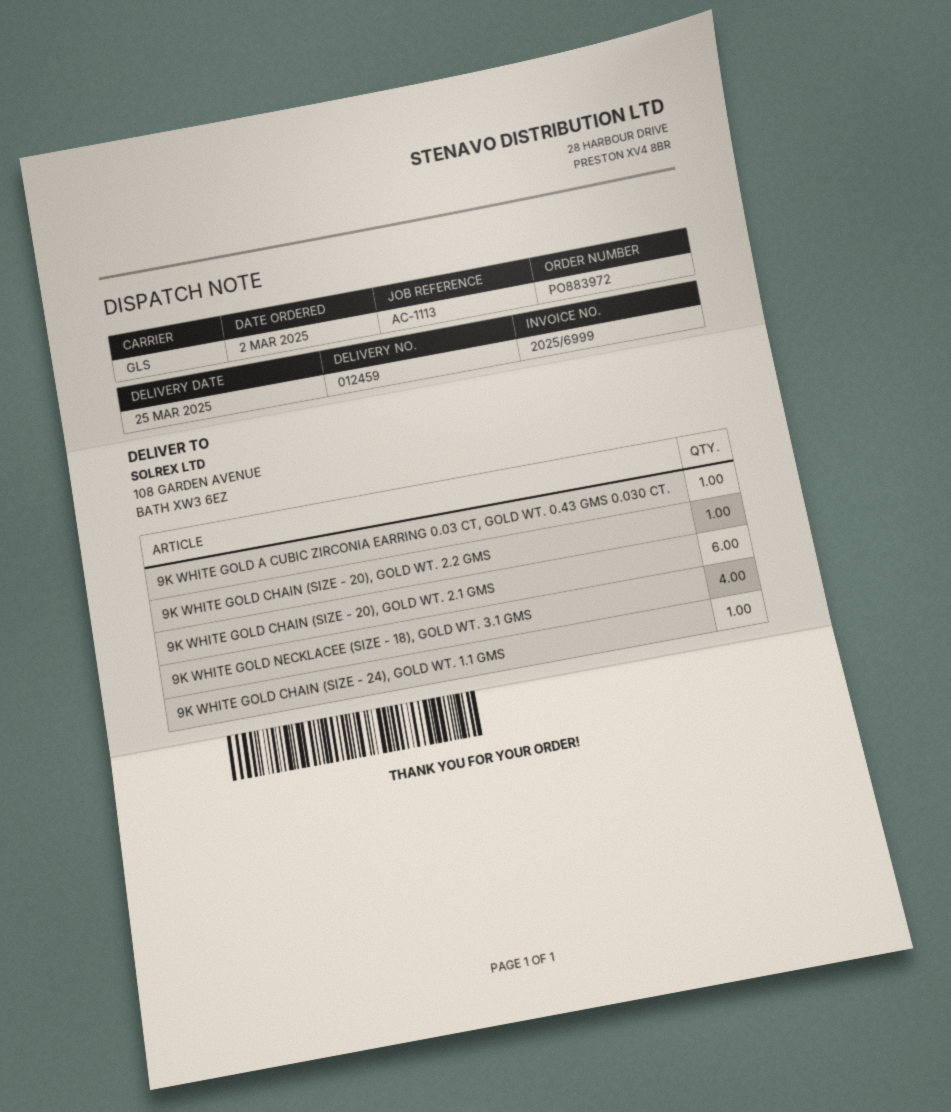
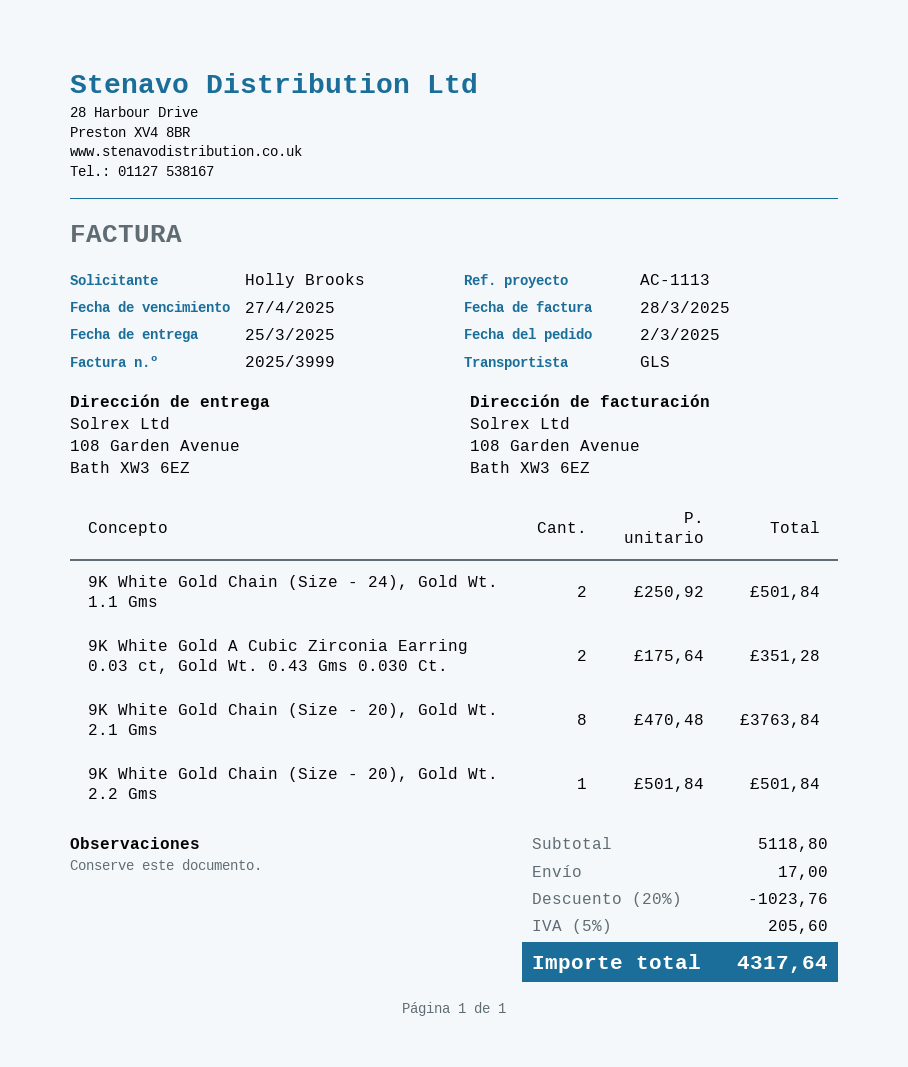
invoice number: 2025/6999 -> 2025/3999
9K WHITE GOLD A CUBIC ZIRCONIA EARRING 0.03 CT, GOLD WT. 0.43 GMS 0.030 CT.: 1 -> 2
9K WHITE GOLD CHAIN (SIZE - 20), GOLD WT. 2.1 GMS: 6 -> 8
9K WHITE GOLD NECKLACEE (SIZE - 18), GOLD WT. 3.1 GMS: 4 -> none
9K WHITE GOLD CHAIN (SIZE - 24), GOLD WT. 1.1 GMS: 1 -> 2

